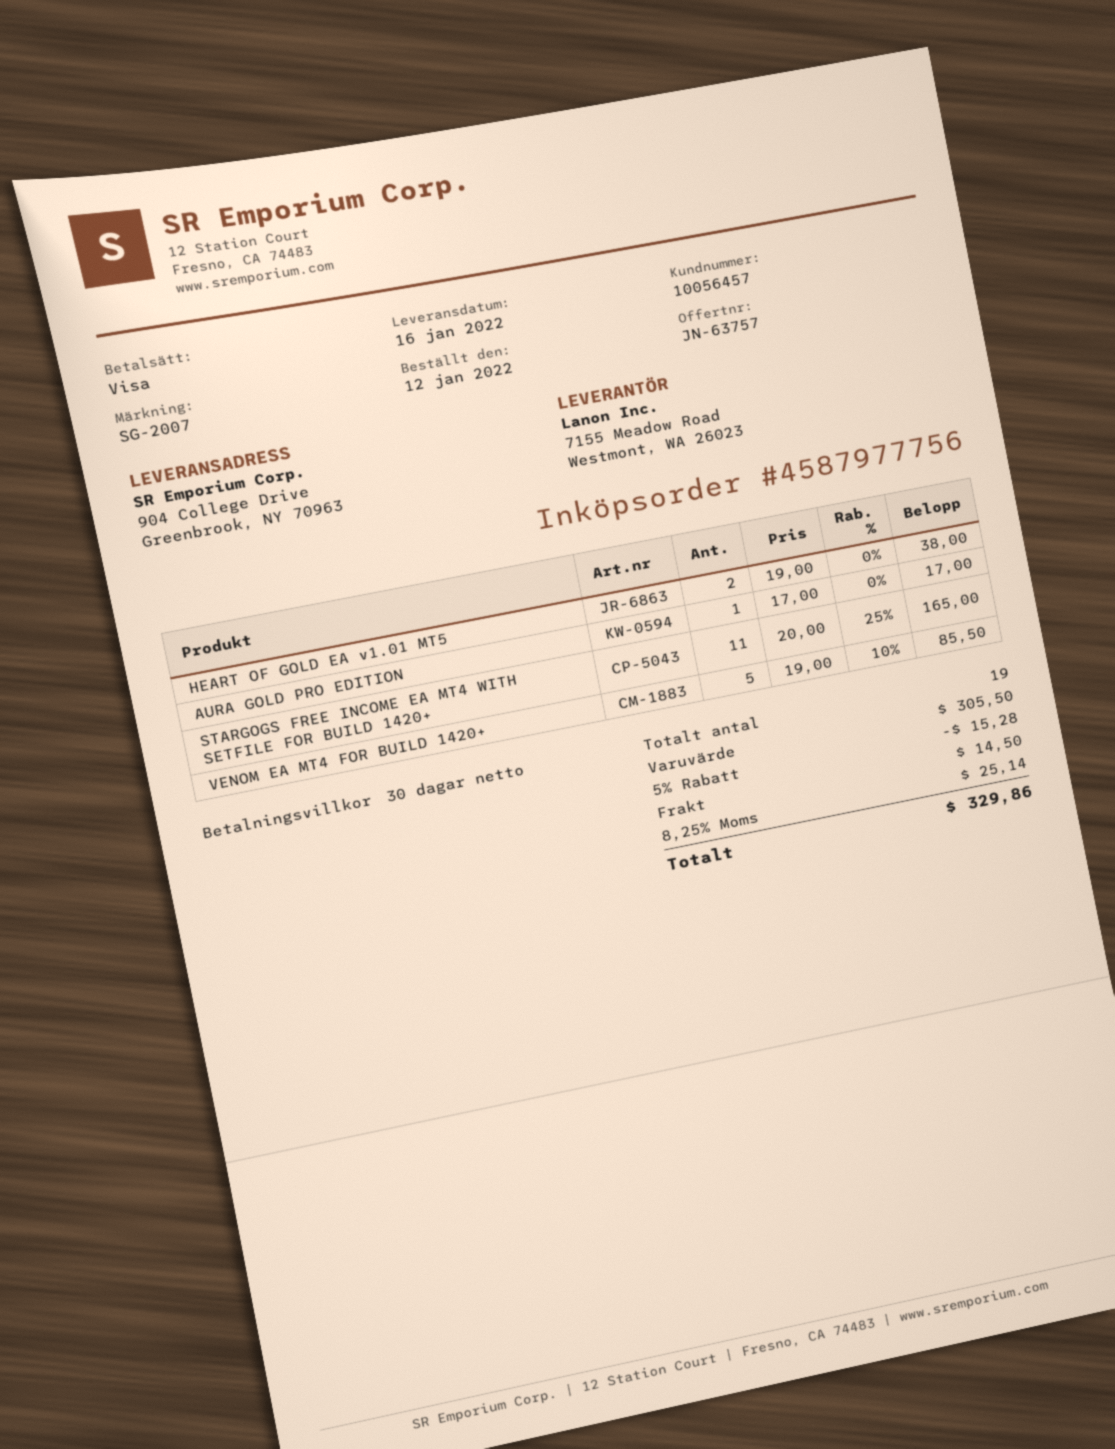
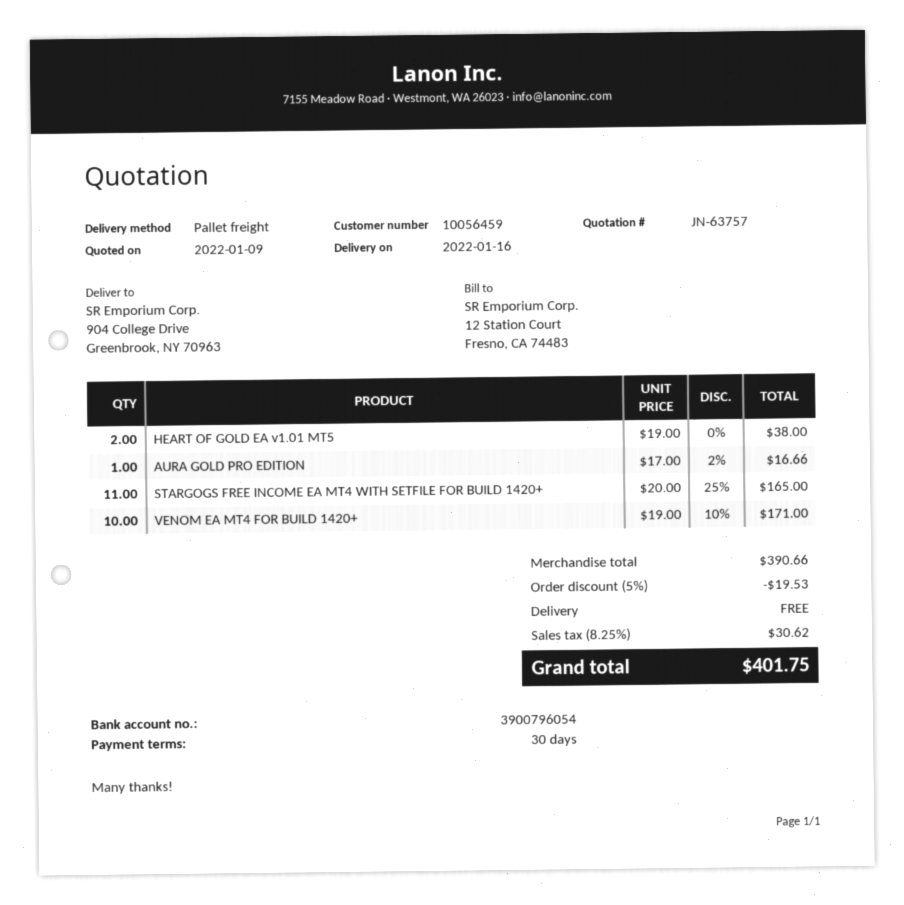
customer number: 10056457 -> 10056459
AURA GOLD PRO EDITION: 1 x 17.00 = 17.00 -> 1 x 17.00 - 2% = 16.66
VENOM EA MT4 FOR BUILD 1420+: 5 x 19.00 - 10% = 85.50 -> 10 x 19.00 - 10% = 171.00
subtotal: 305.50 -> 390.66
discount: 5% = 15.28 -> 5% = 19.53
shipping: 14.50 -> 0.00
tax: 8.25% = 25.14 -> 8.25% = 30.62
total: 329.86 -> 401.75

